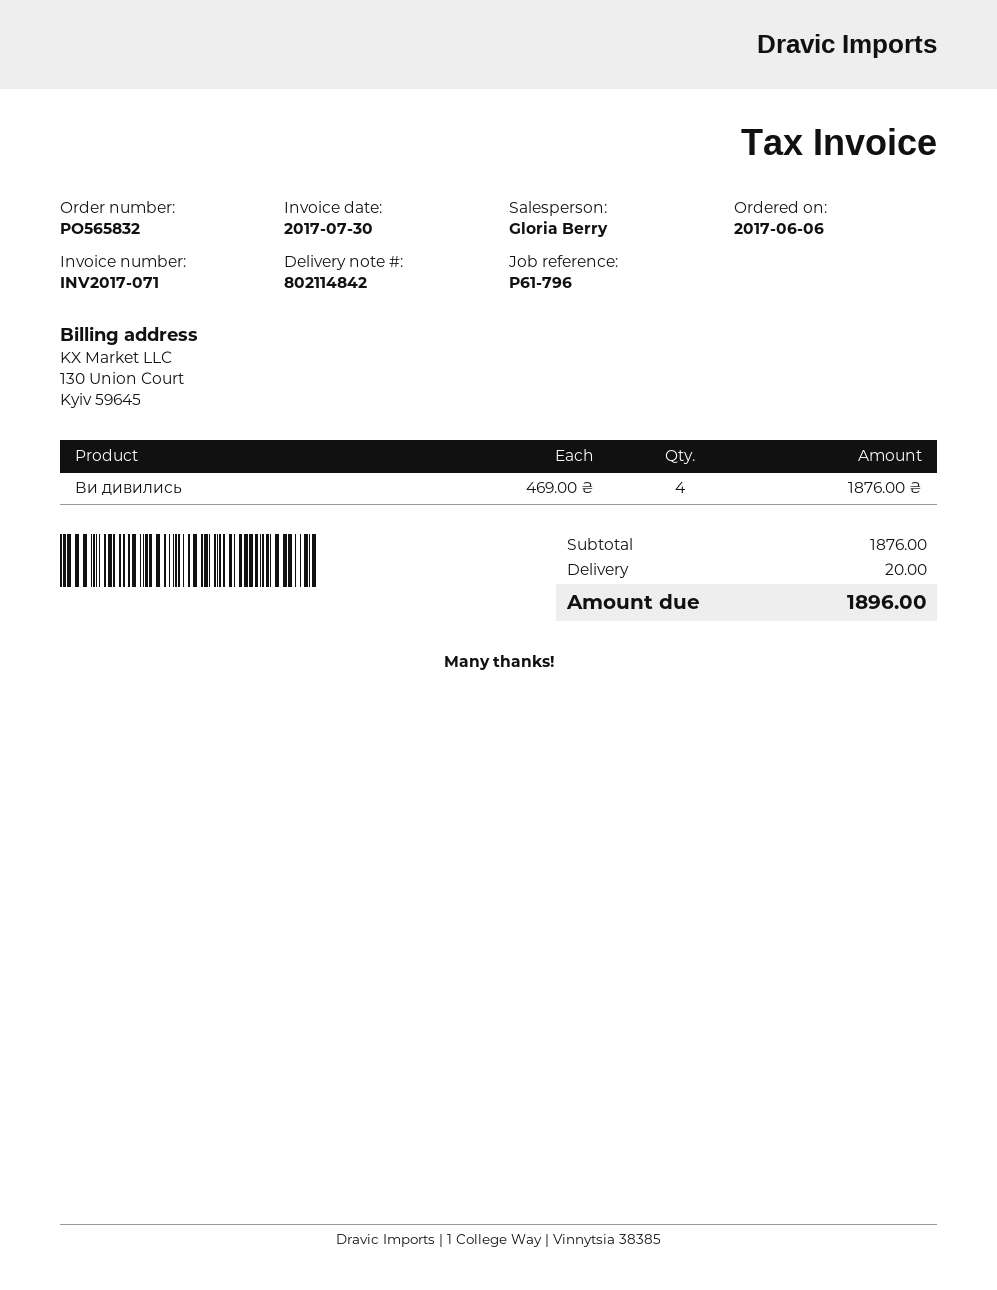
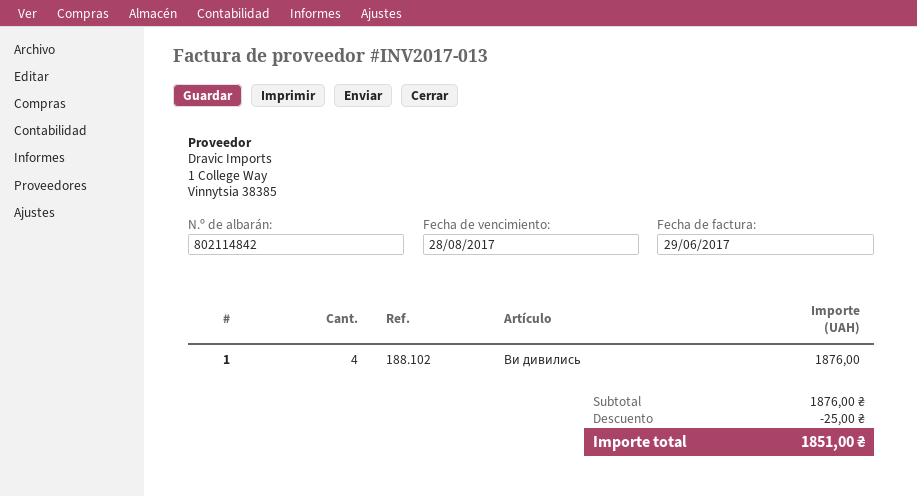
invoice number: INV2017-071 -> INV2017-013
invoice date: 2017-07-30 -> 2017-06-29
discount: none -> 25.00
shipping: 20.00 -> none
total: 1896.00 -> 1851.00

